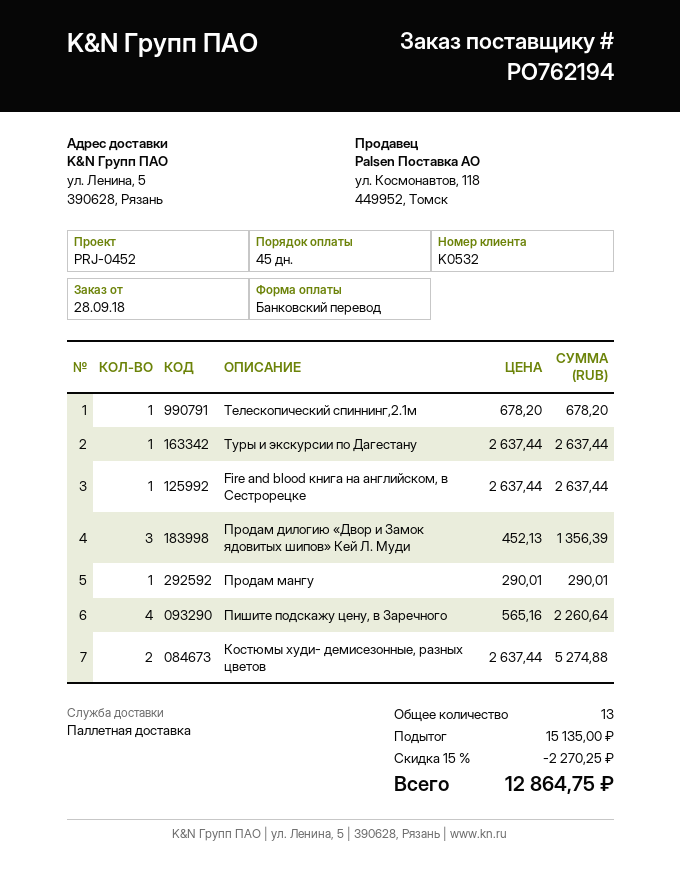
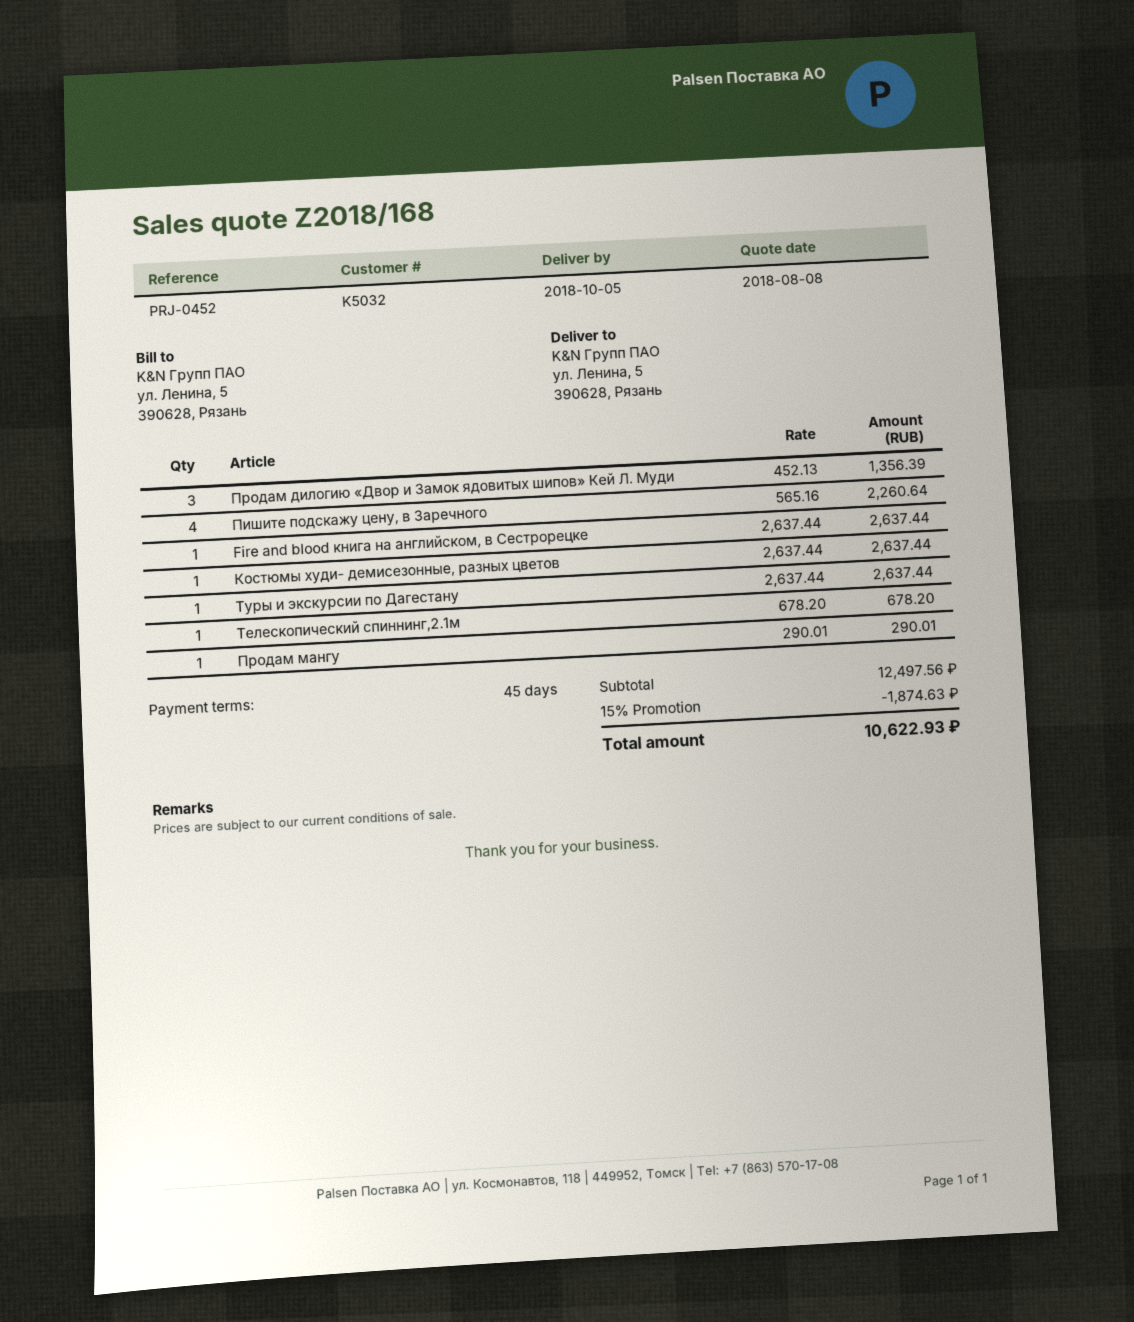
customer number: K0532 -> K5032
Костюмы худи- демисезонные, разных цветов: 2 x 2637.44 = 5274.88 -> 1 x 2637.44 = 2637.44
subtotal: 15135.00 -> 12497.56
discount: 15% = 2270.25 -> 15% = 1874.63
total: 12864.75 -> 10622.93

